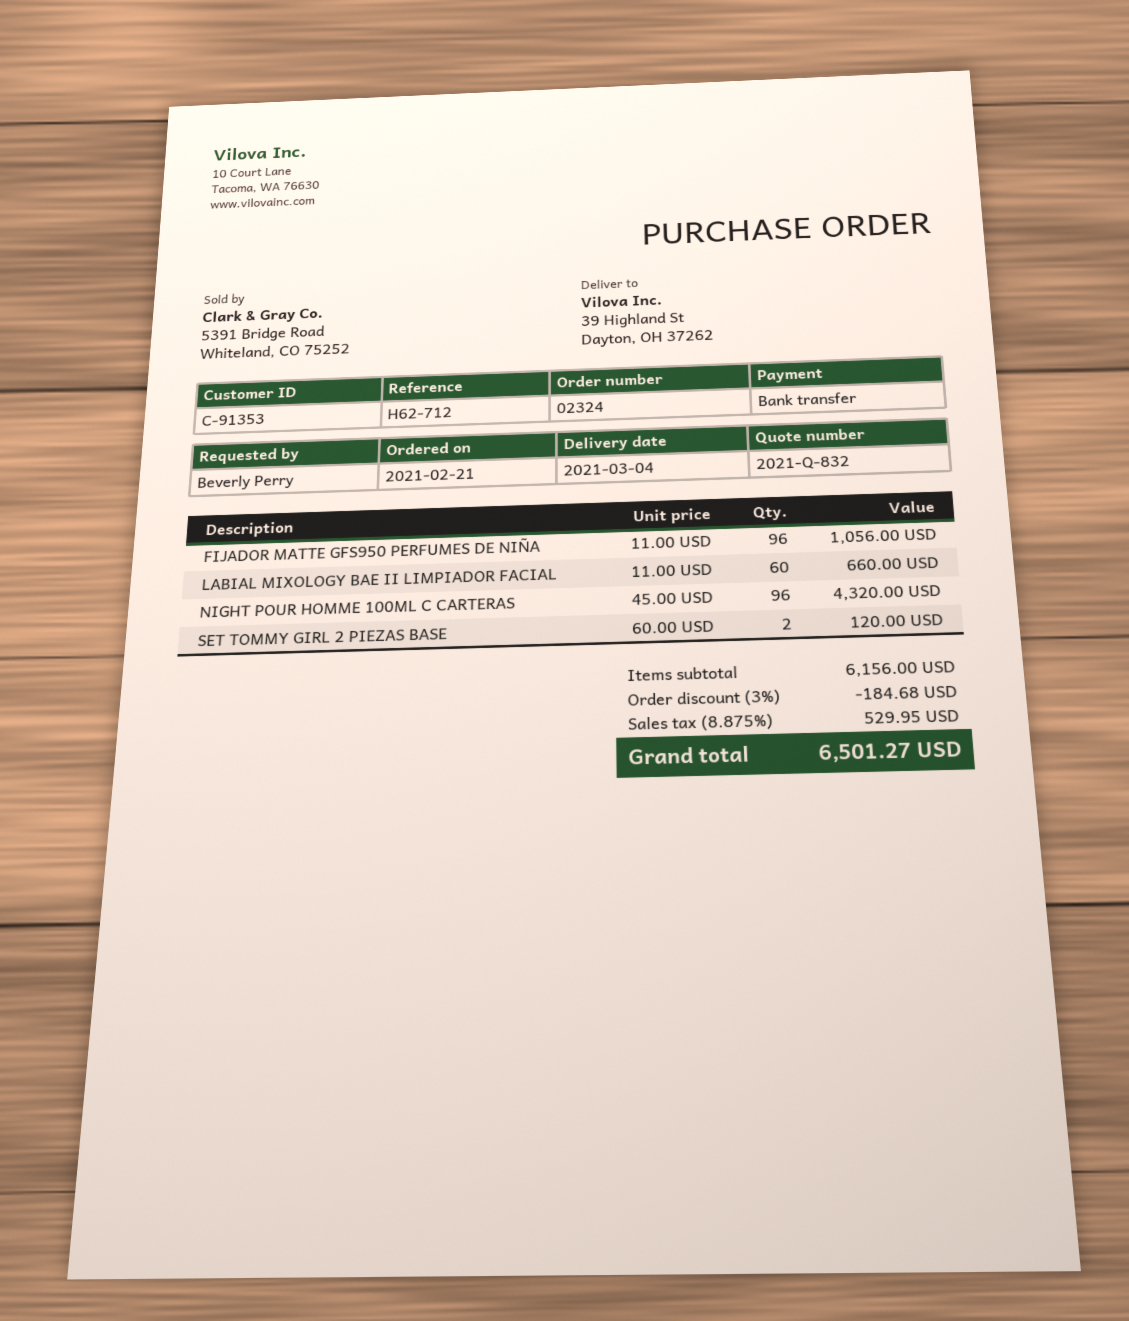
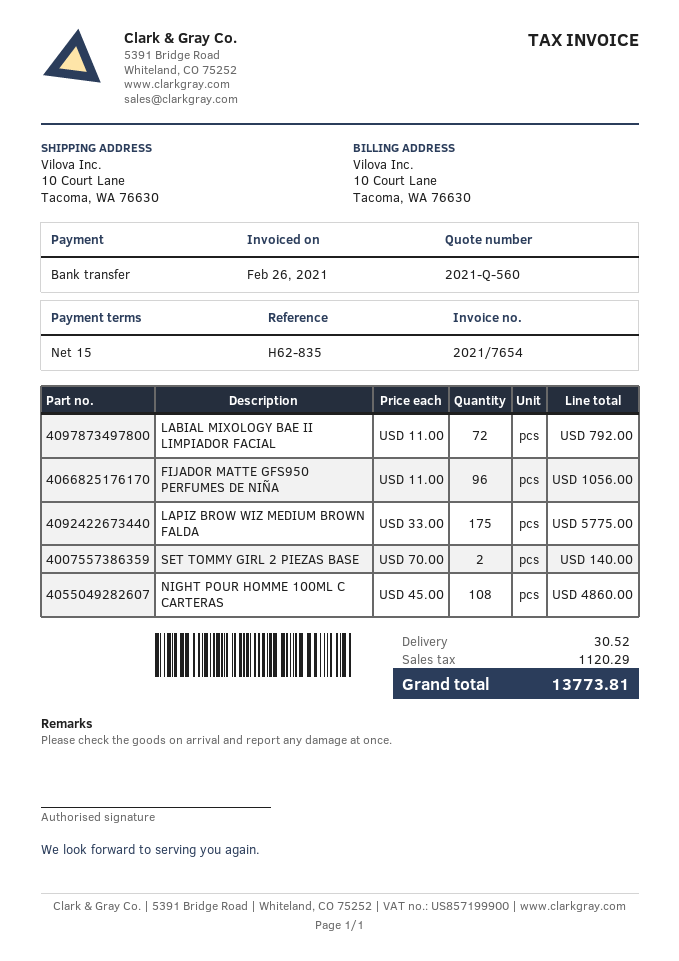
quote number: 2021-Q-832 -> 2021-Q-560
reference: H62-712 -> H62-835
ship to: 39 Highland St, Dayton, OH 37262 -> 10 Court Lane, Tacoma, WA 76630
LABIAL MIXOLOGY BAE II LIMPIADOR FACIAL: 60 x 11.00 = 660.00 -> 72 x 11.00 = 792.00
NIGHT POUR HOMME 100ML C CARTERAS: 96 x 45.00 = 4320.00 -> 108 x 45.00 = 4860.00
SET TOMMY GIRL 2 PIEZAS BASE: 2 x 60.00 = 120.00 -> 2 x 70.00 = 140.00
LAPIZ BROW WIZ MEDIUM BROWN FALDA: none -> 175 x 33.00 = 5775.00
discount: 3% = 184.68 -> none
shipping: none -> 30.52
tax: 529.95 -> 1120.29
total: 6501.27 -> 13773.81

